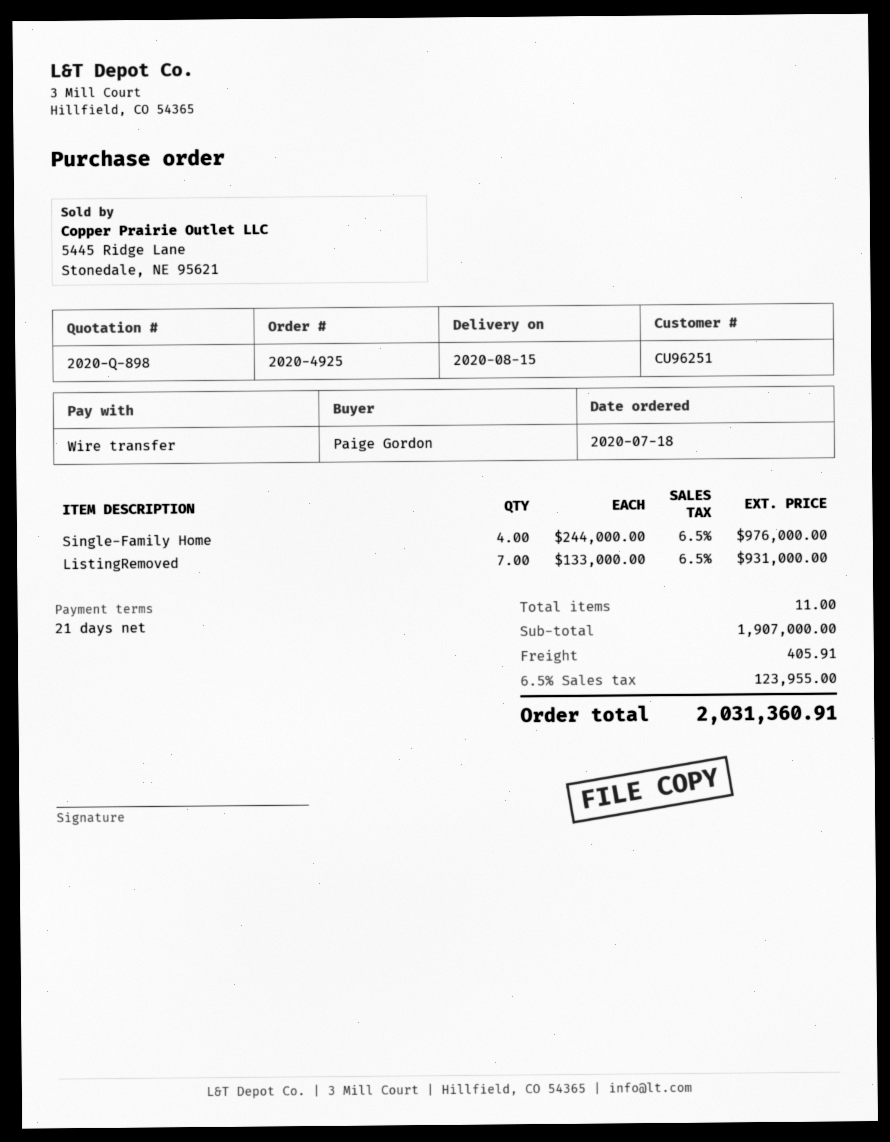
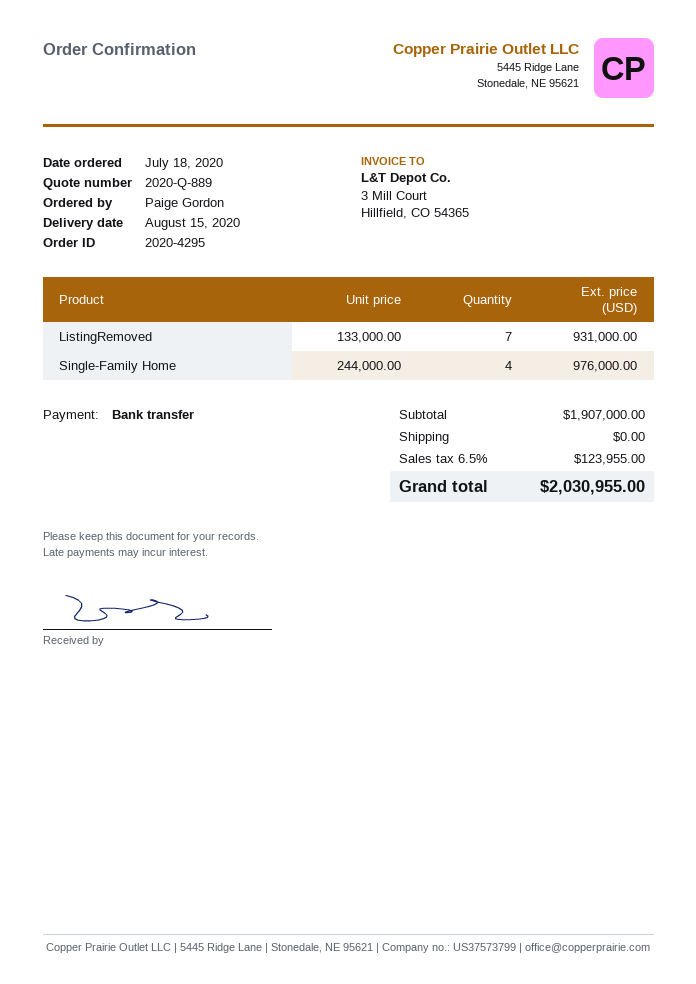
quote number: 2020-Q-898 -> 2020-Q-889
order number: 2020-4925 -> 2020-4295
shipping: 405.91 -> 0.00
total: 2031360.91 -> 2030955.00

